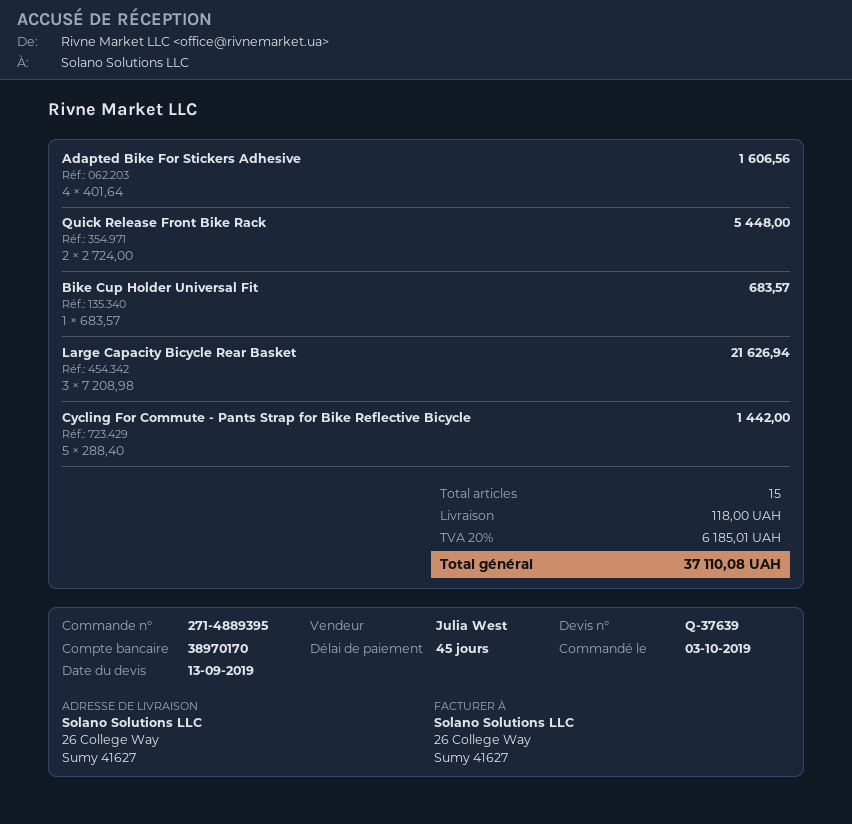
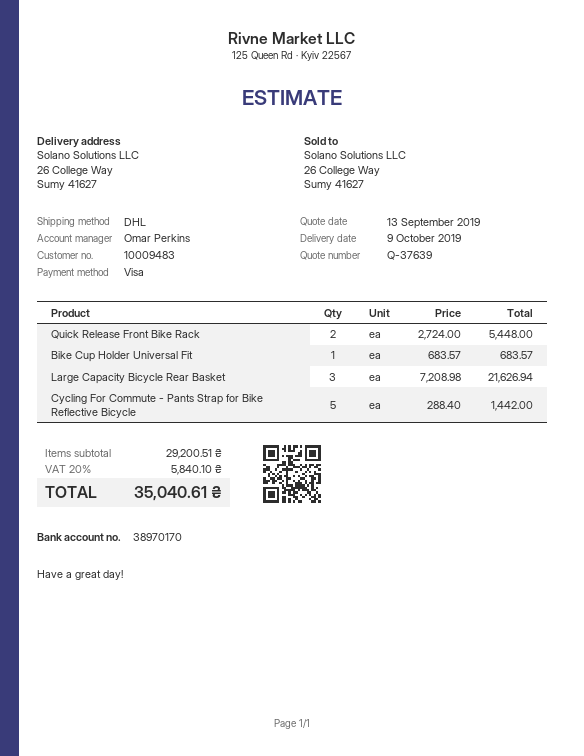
sales rep: Julia West -> Omar Perkins
Adapted Bike For Stickers Adhesive: 4 x 401.64 = 1606.56 -> none
shipping: 118.00 -> none
tax: 20% = 6185.01 -> 20% = 5840.10
total: 37110.08 -> 35040.61

